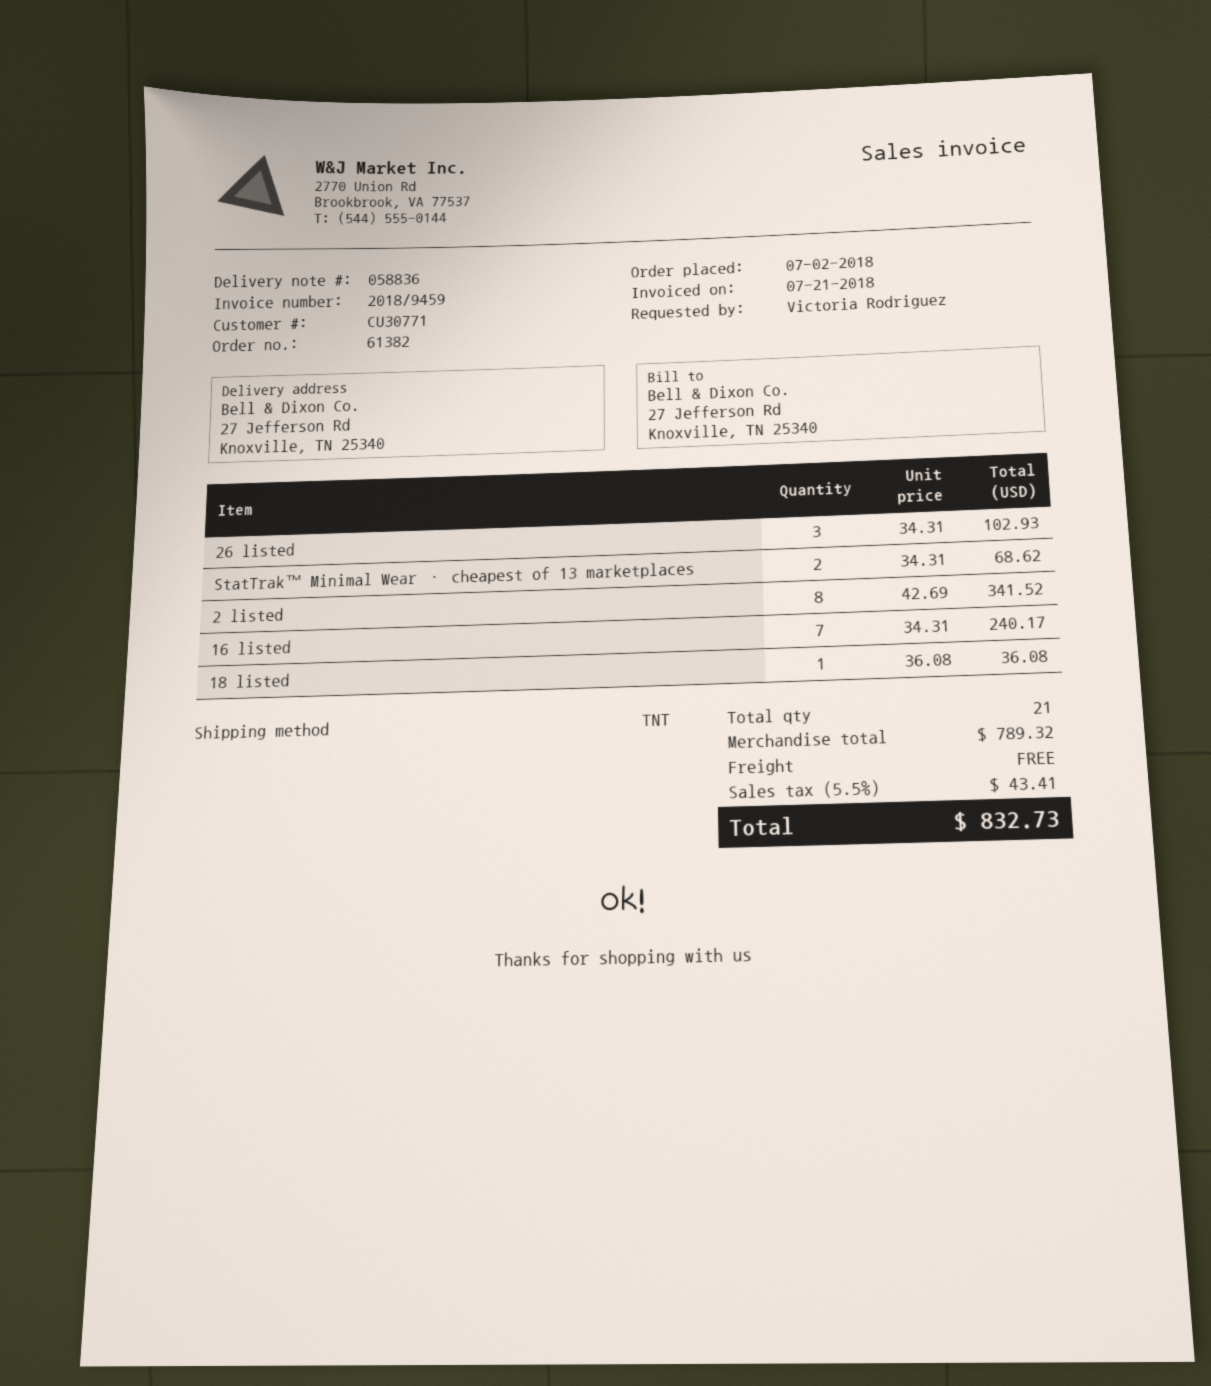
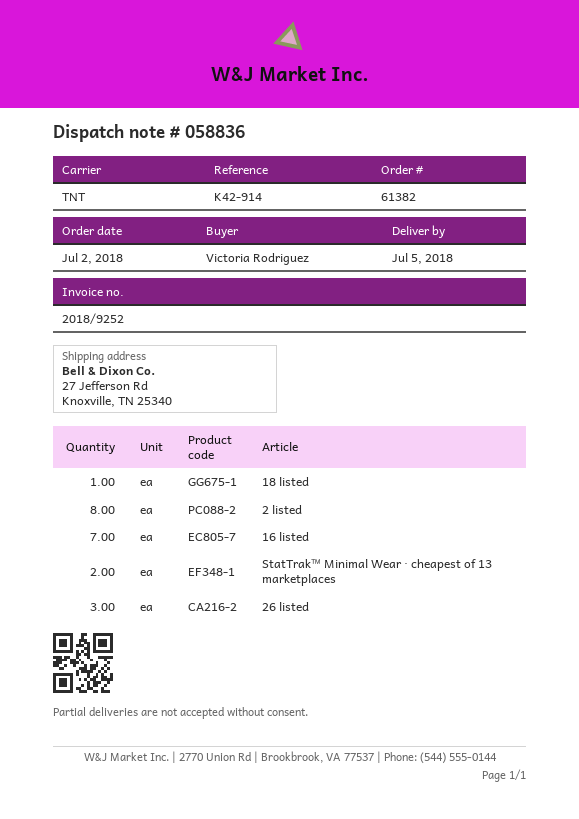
invoice number: 2018/9459 -> 2018/9252

